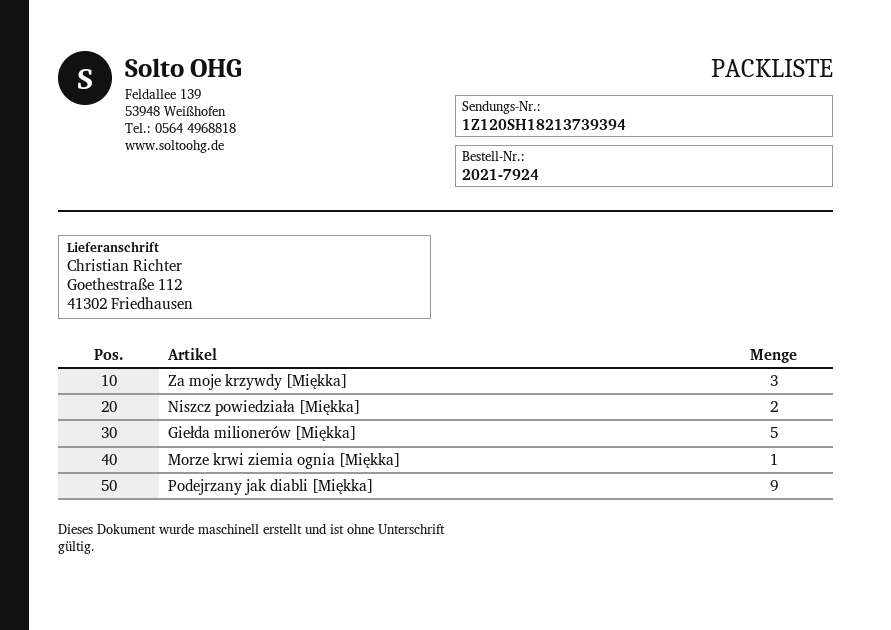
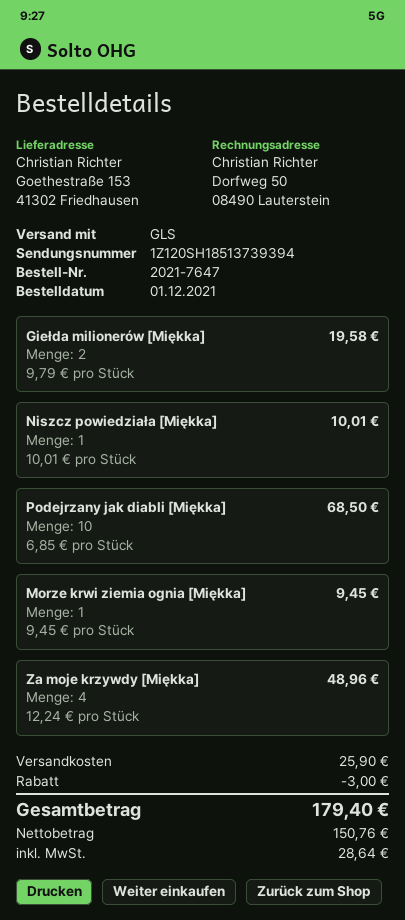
order number: 2021-7924 -> 2021-7647
tracking number: 1Z120SH18213739394 -> 1Z120SH18513739394
ship to: Goethestraße 112, 41302 Friedhausen -> Goethestraße 153, 41302 Friedhausen
Za moje krzywdy [Miękka]: 3 -> 4
Niszcz powiedziała [Miękka]: 2 -> 1
Giełda milionerów [Miękka]: 5 -> 2
Podejrzany jak diabli [Miękka]: 9 -> 10

